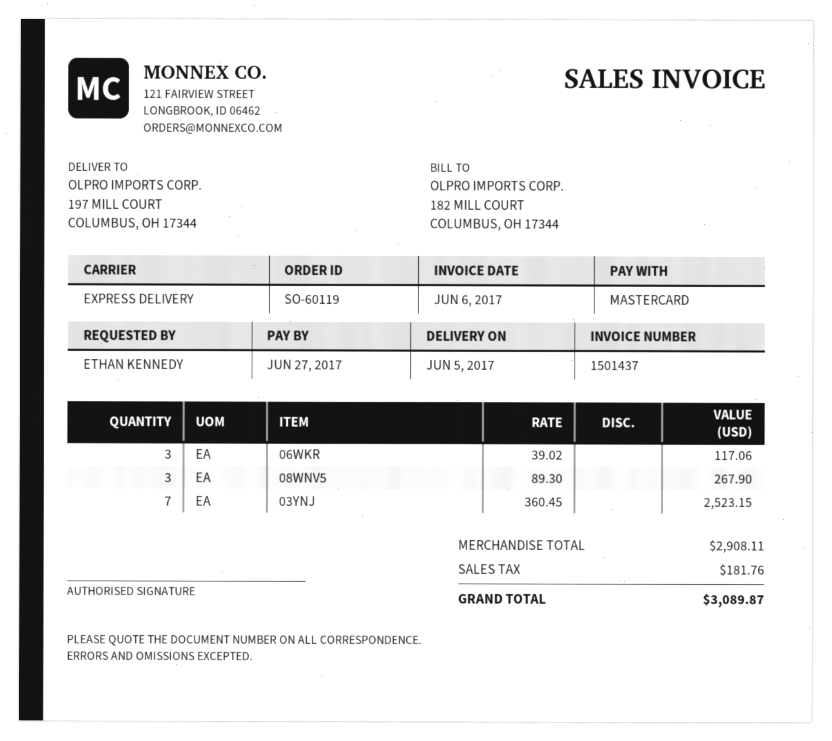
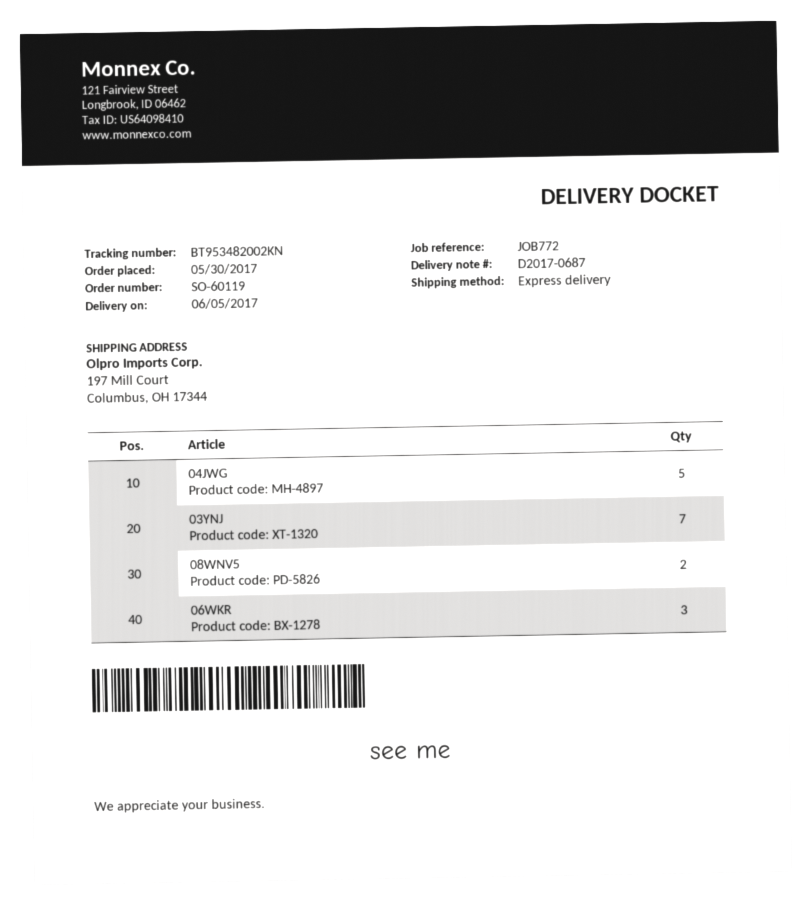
08WNV5: 3 -> 2
04JWG: none -> 5

